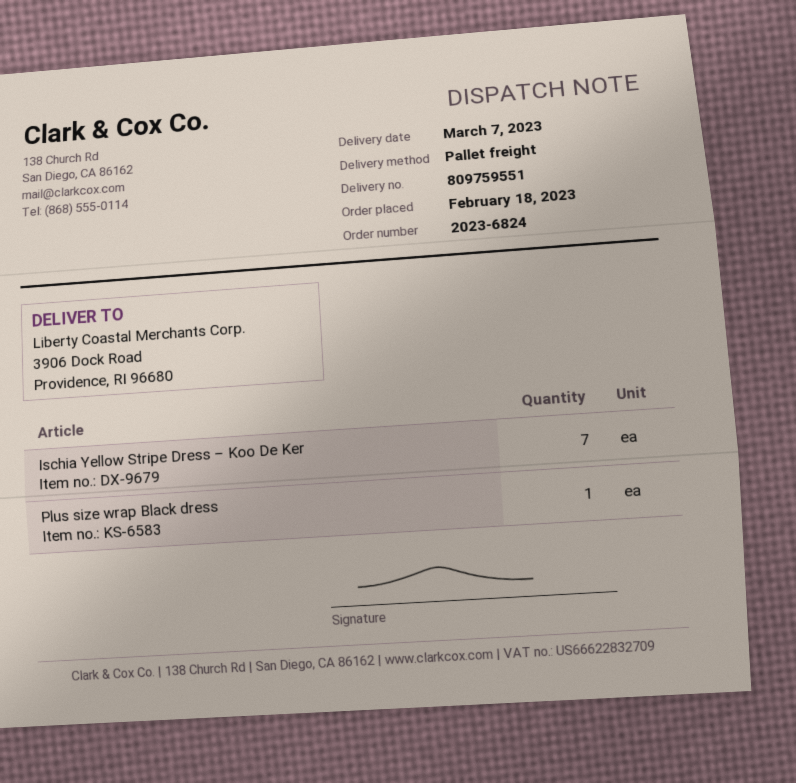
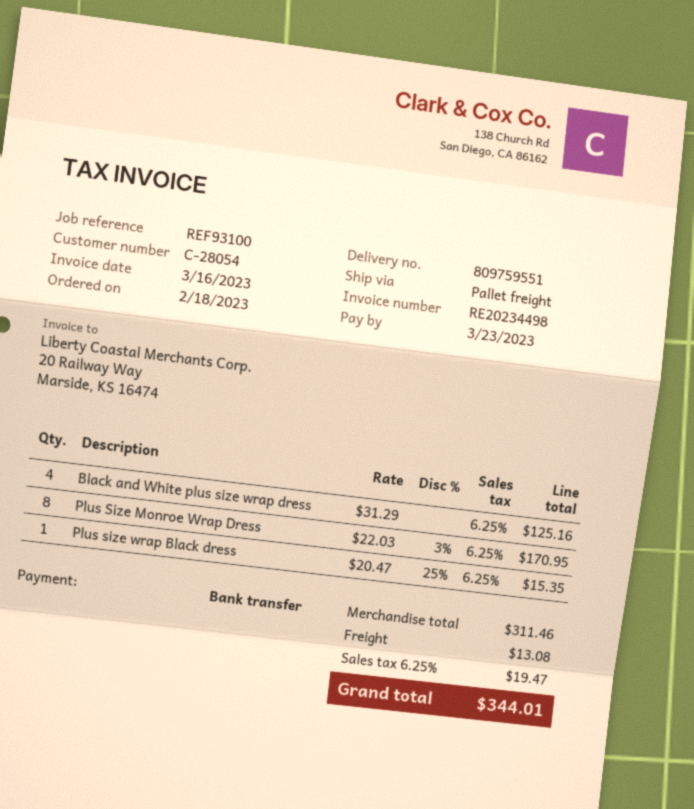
Ischia Yellow Stripe Dress – Koo De Ker: 7 -> none
Black and White plus size wrap dress: none -> 4
Plus Size Monroe Wrap Dress: none -> 8

